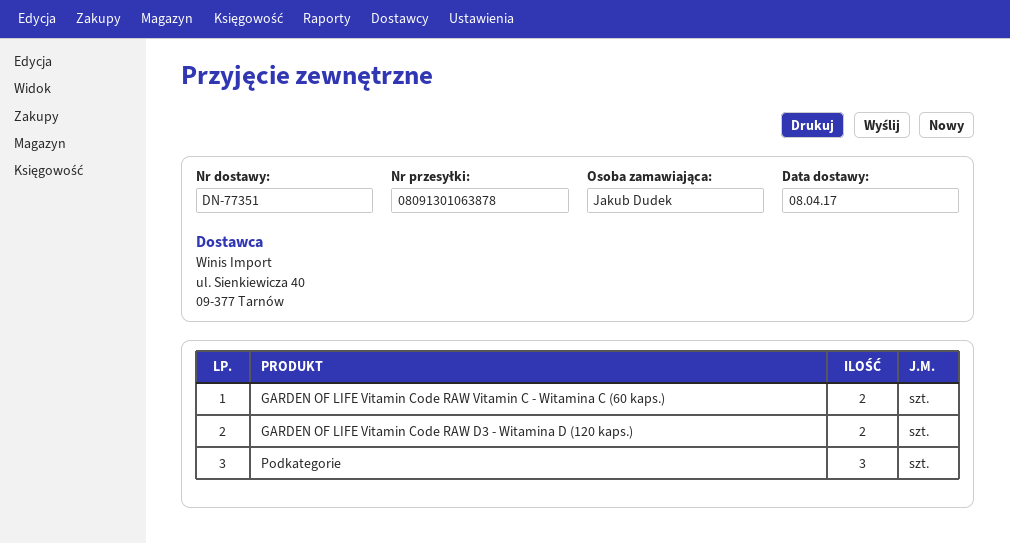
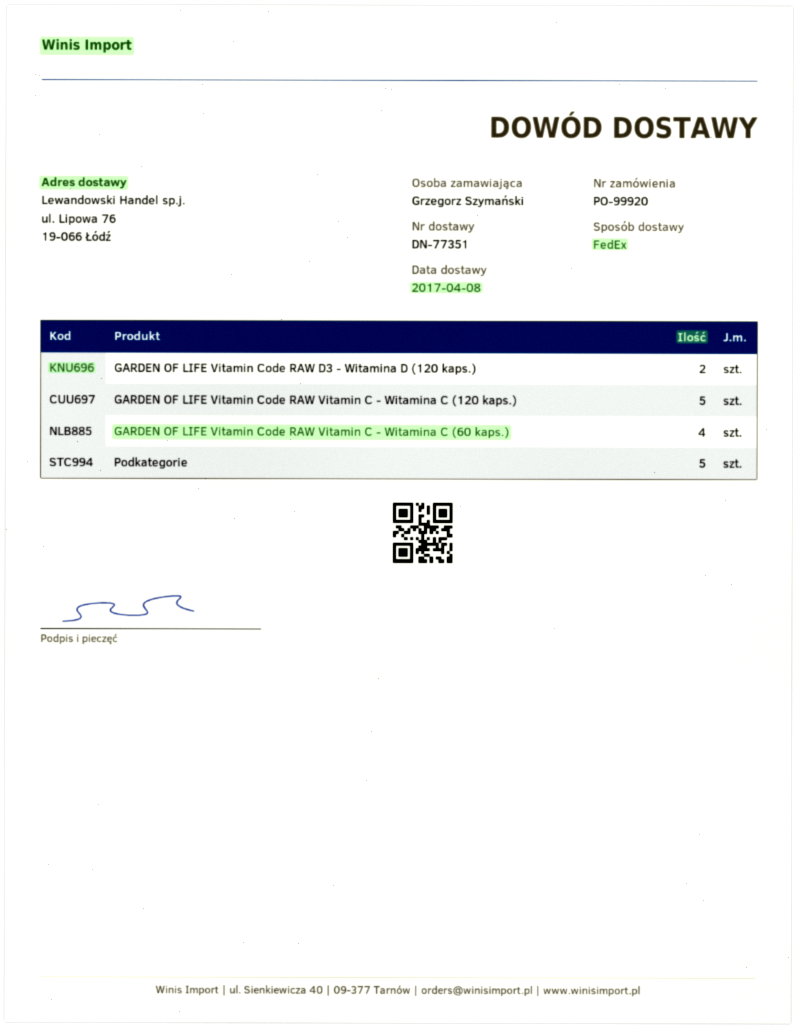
ordered by: Jakub Dudek -> Grzegorz Szymański
GARDEN OF LIFE Vitamin Code RAW Vitamin C - Witamina C (60 kaps.): 2 -> 4
Podkategorie: 3 -> 5
GARDEN OF LIFE Vitamin Code RAW Vitamin C - Witamina C (120 kaps.): none -> 5

